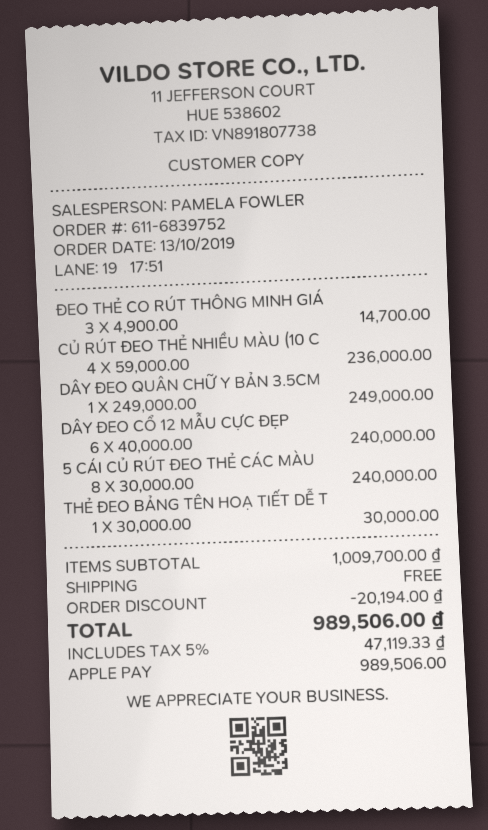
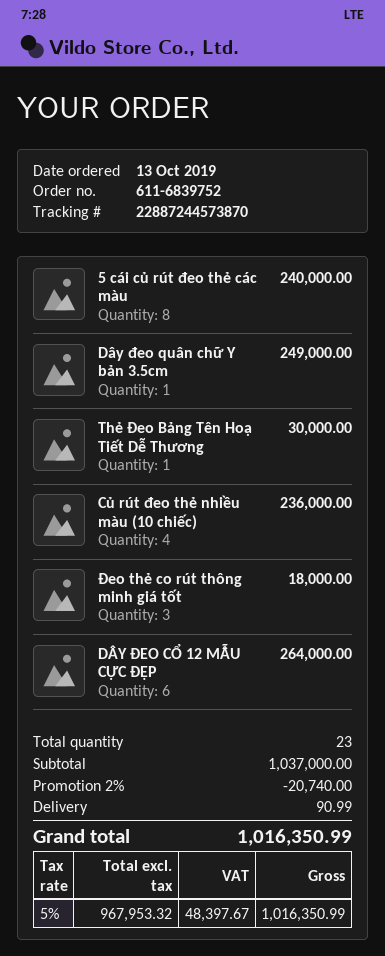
ĐEO THẺ CO RÚT THÔNG MINH GIÁ: 3 for 14700.00 -> 3 for 18000.00
DÂY ĐEO CỔ 12 MẪU CỰC ĐẸP: 6 for 240000.00 -> 6 for 264000.00
subtotal: 1009700.00 -> 1037000.00
discount: 20194.00 -> 20740.00
shipping: 0.00 -> 90.99
tax: 5% = 47119.33 -> 5% = 48397.67
total: 989506.00 -> 1016350.99

